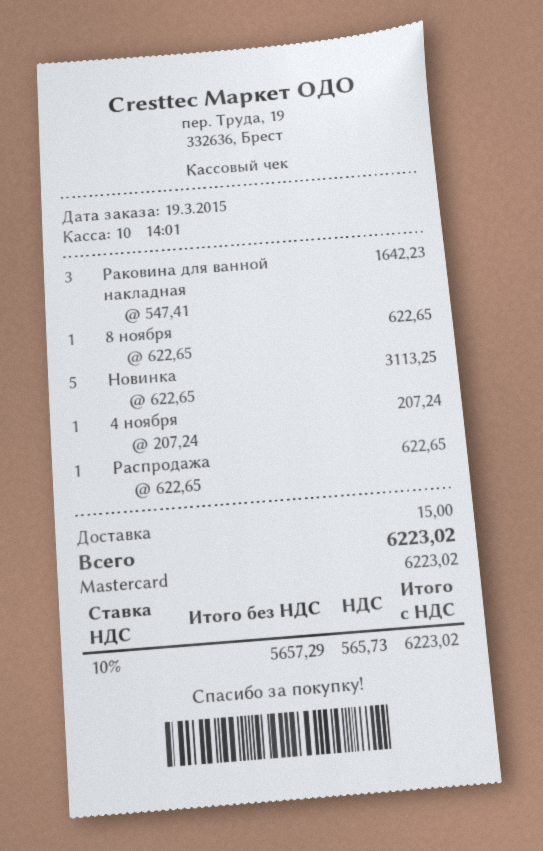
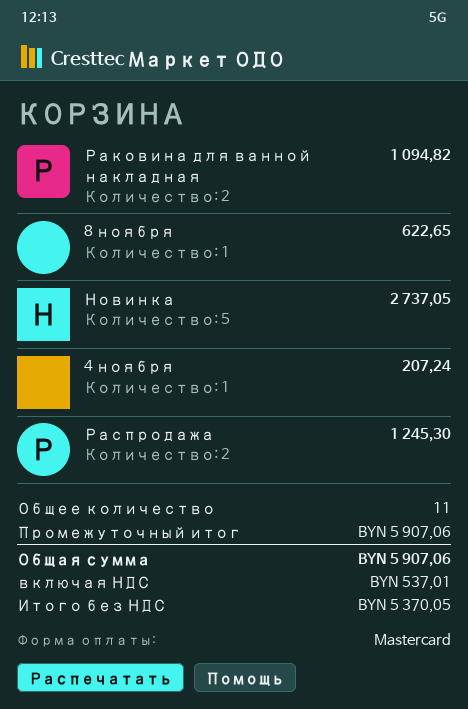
Раковина для ванной накладная: 3 for 1642.23 -> 2 for 1094.82
Новинка: 5 for 3113.25 -> 5 for 2737.05
Распродажа: 1 for 622.65 -> 2 for 1245.30
shipping: 15.00 -> none
net: 5657.29 -> 5370.05
tax: 565.73 -> 537.01
total: 6223.02 -> 5907.06

